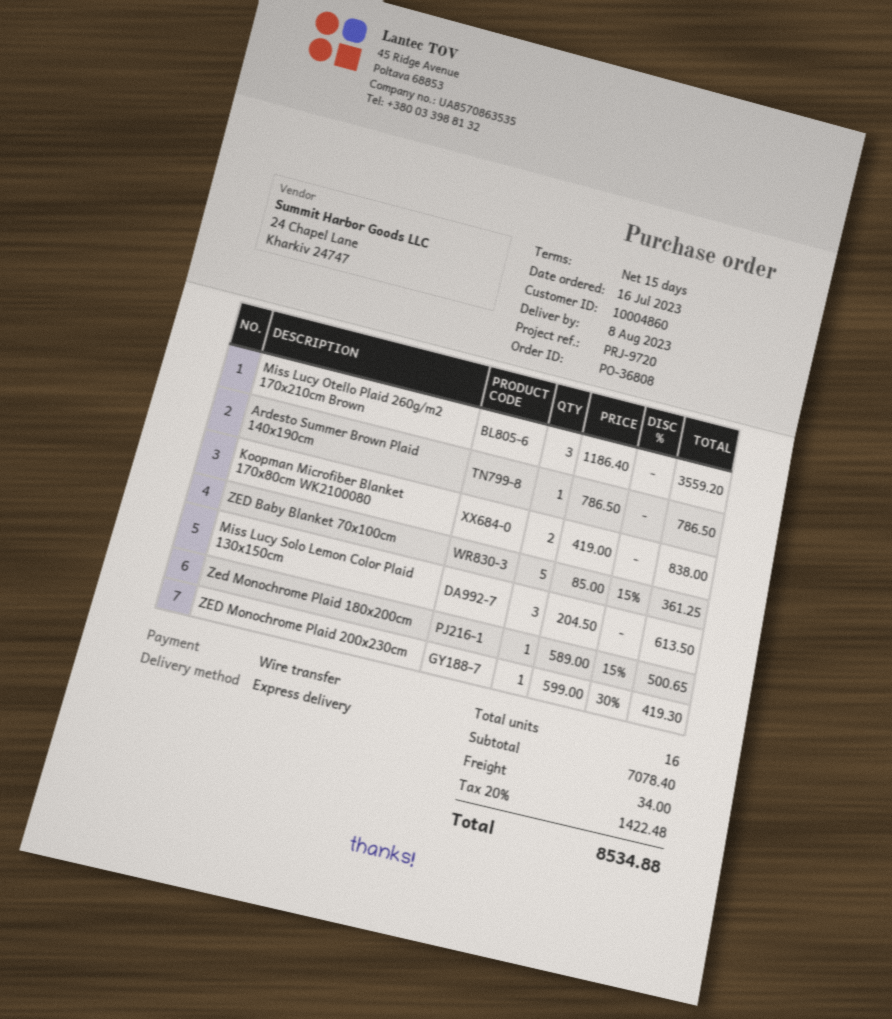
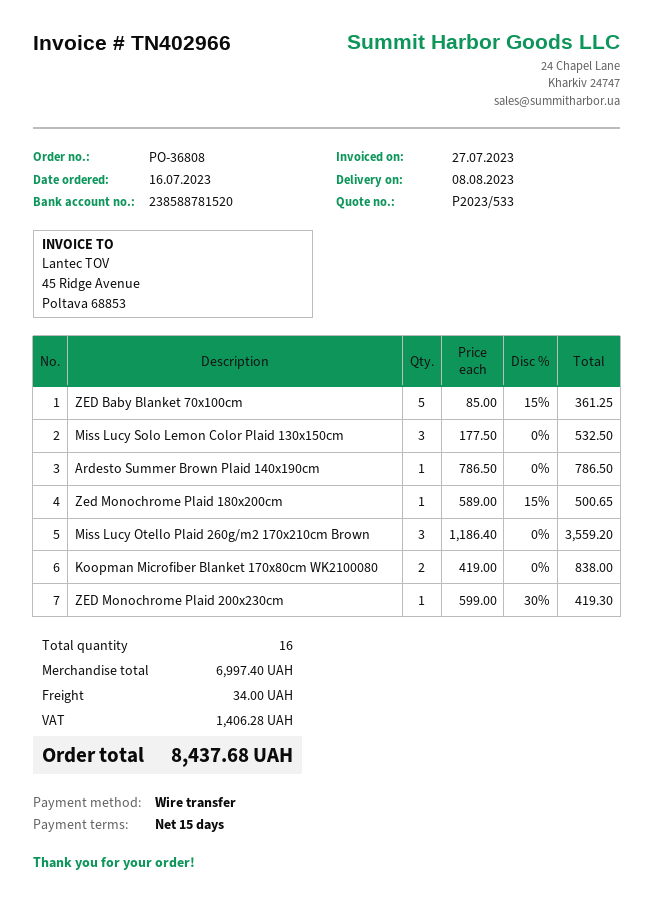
Miss Lucy Solo Lemon Color Plaid 130x150cm: 3 x 204.50 = 613.50 -> 3 x 177.50 = 532.50
subtotal: 7078.40 -> 6997.40
tax: 1422.48 -> 1406.28
total: 8534.88 -> 8437.68

